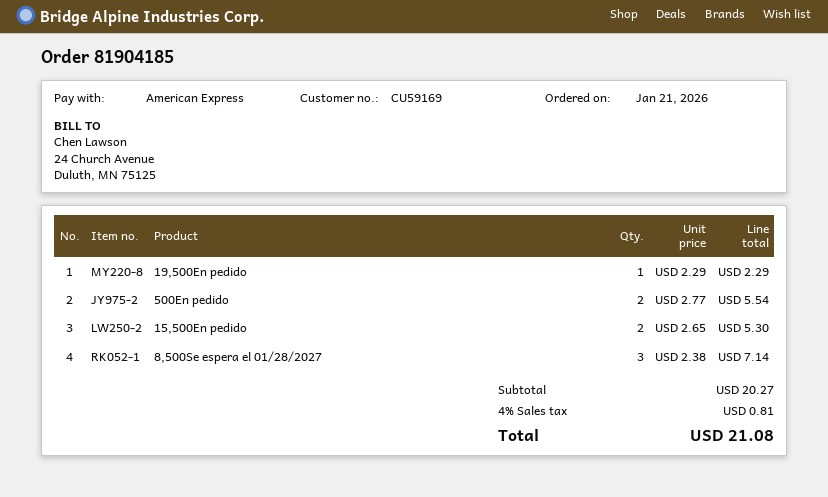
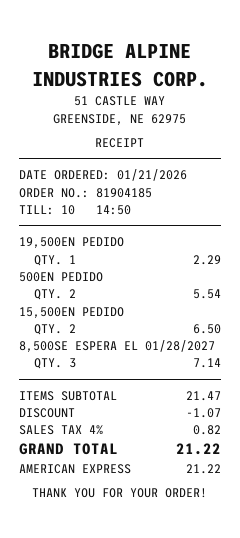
15,500En pedido: 2 for 5.30 -> 2 for 6.50
subtotal: 20.27 -> 21.47
discount: none -> 1.07
tax: 4% = 0.81 -> 4% = 0.82
total: 21.08 -> 21.22

